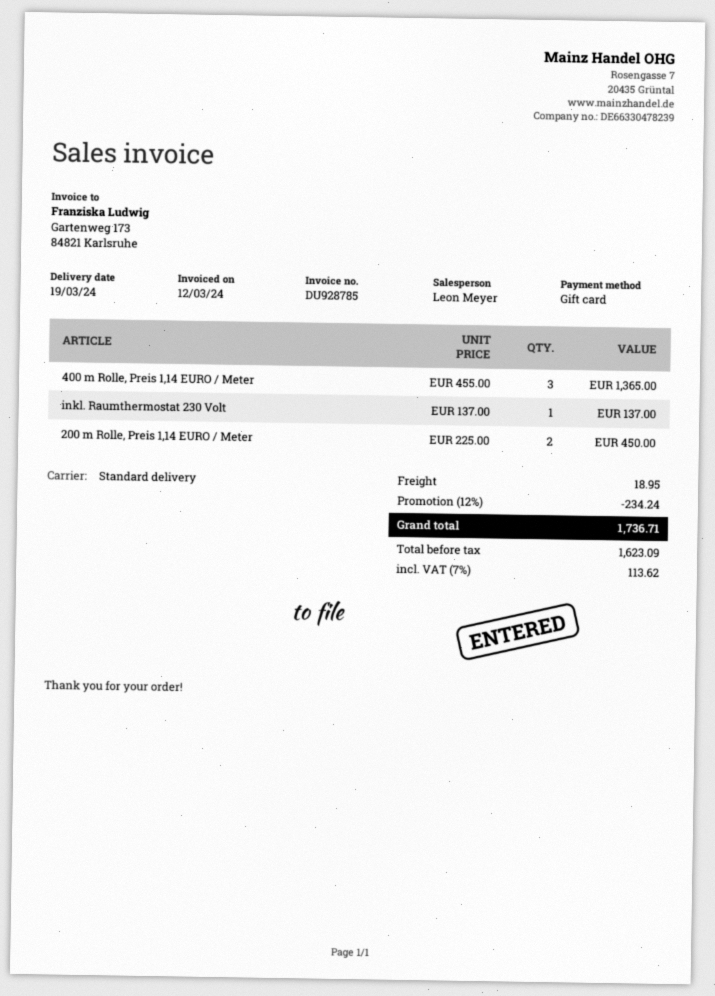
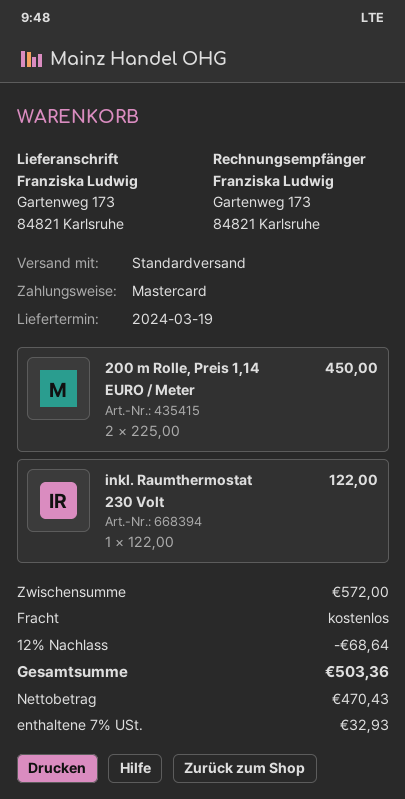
payment method: gift card -> Mastercard
400 m Rolle, Preis 1,14 EURO / Meter: 3 x 455.00 = 1365.00 -> none
inkl. Raumthermostat 230 Volt: 1 x 137.00 = 137.00 -> 1 x 122.00 = 122.00
discount: 12% = 234.24 -> 12% = 68.64
shipping: 18.95 -> 0.00
net: 1623.09 -> 470.43
tax: 7% = 113.62 -> 7% = 32.93
total: 1736.71 -> 503.36

